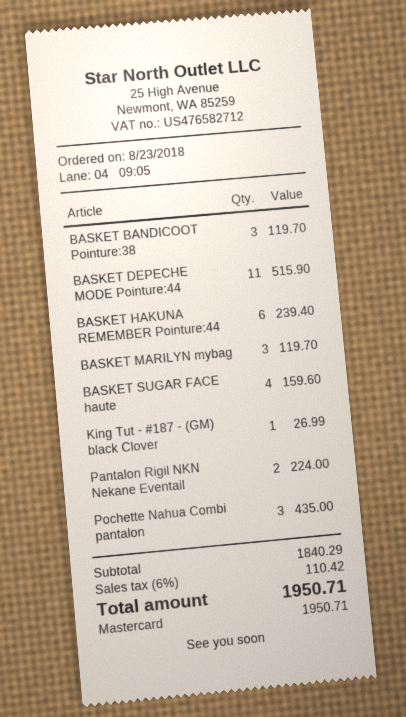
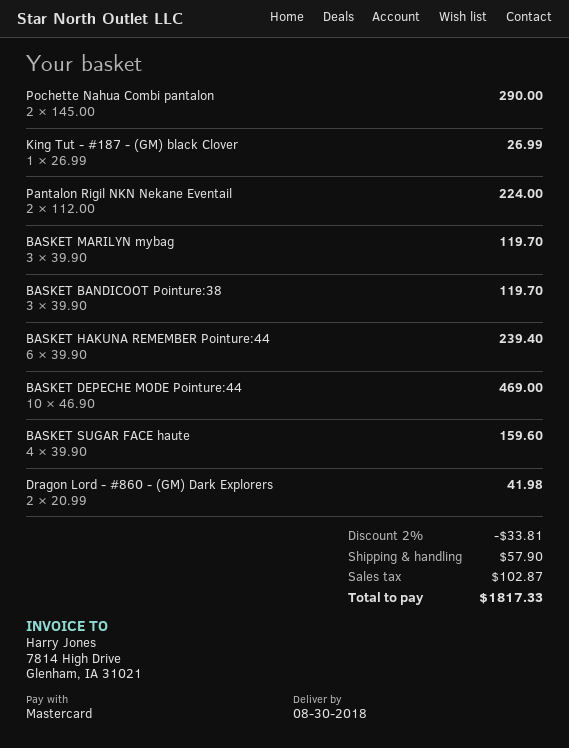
BASKET DEPECHE MODE Pointure:44: 11 for 515.90 -> 10 for 469.00
Pochette Nahua Combi pantalon: 3 for 435.00 -> 2 for 290.00
Dragon Lord - #860 - (GM) Dark Explorers: none -> 2 for 41.98
discount: none -> 2% = 33.81
shipping: none -> 57.90
tax: 110.42 -> 102.87
total: 1950.71 -> 1817.33

